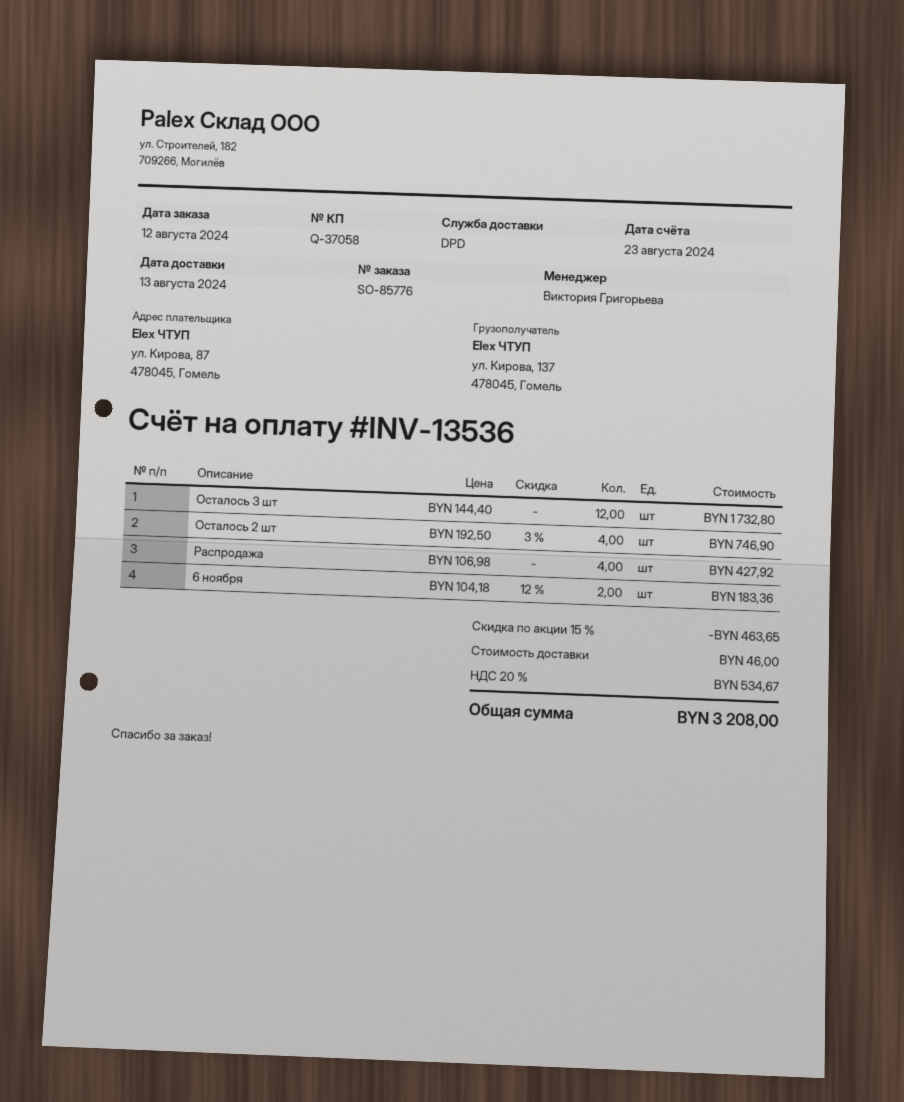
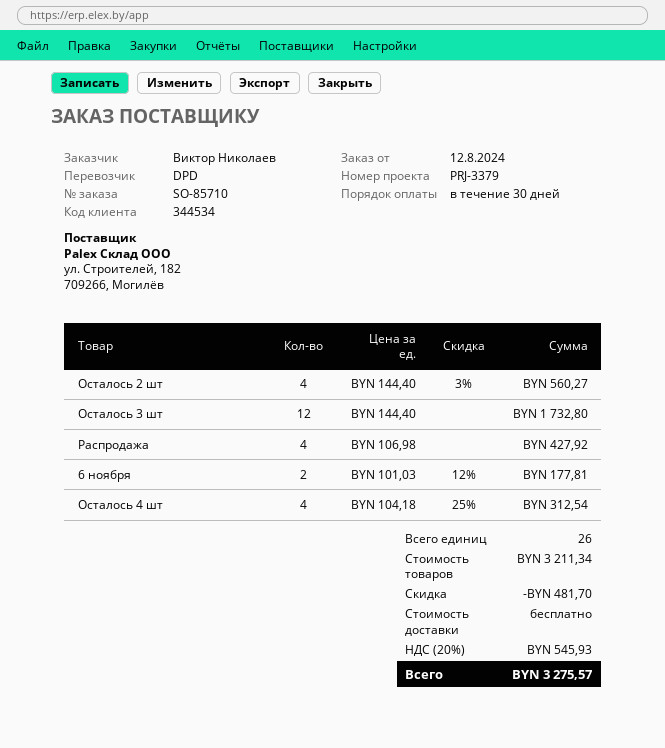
order number: SO-85776 -> SO-85710
Осталось 2 шт: 4 x 192.50 - 3% = 746.90 -> 4 x 144.40 - 3% = 560.27
6 ноября: 2 x 104.18 - 12% = 183.36 -> 2 x 101.03 - 12% = 177.81
Осталось 4 шт: none -> 4 x 104.18 - 25% = 312.54
discount: 463.65 -> 481.70
shipping: 46.00 -> 0.00
tax: 20% = 534.67 -> 20% = 545.93
total: 3208.00 -> 3275.57

